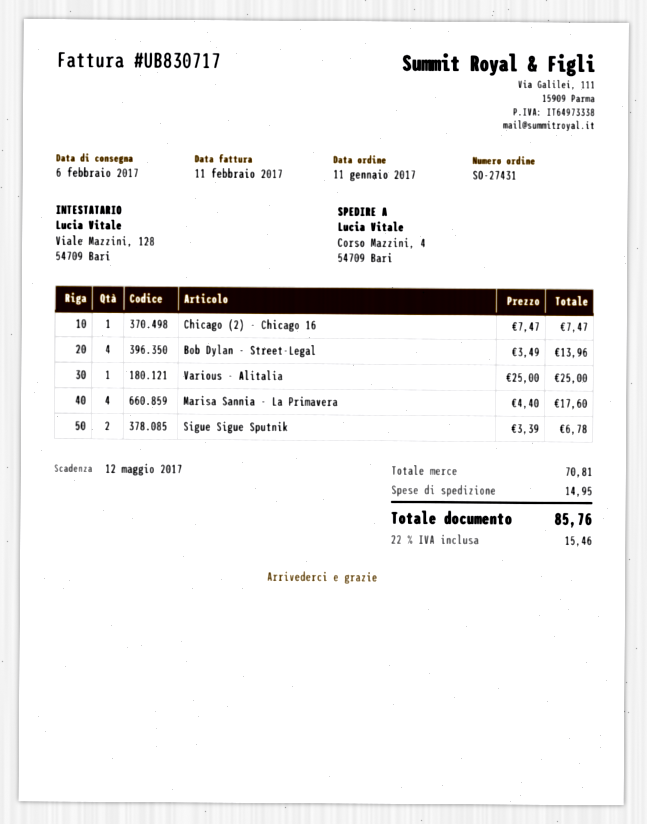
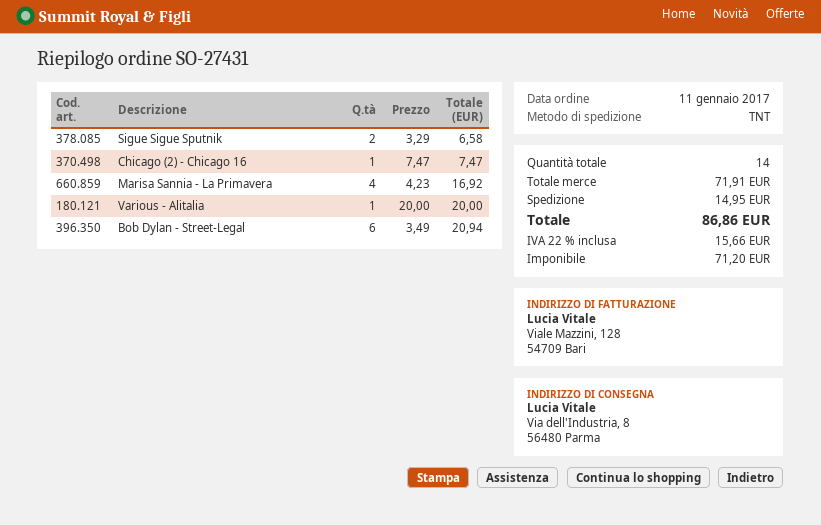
ship to: Corso Mazzini, 4, 54709 Bari -> Via dell'Industria, 8, 56480 Parma
Bob Dylan - Street-Legal: 4 x 3.49 = 13.96 -> 6 x 3.49 = 20.94
Various - Alitalia: 1 x 25.00 = 25.00 -> 1 x 20.00 = 20.00
Marisa Sannia - La Primavera: 4 x 4.40 = 17.60 -> 4 x 4.23 = 16.92
Sigue Sigue Sputnik: 2 x 3.39 = 6.78 -> 2 x 3.29 = 6.58
subtotal: 70.81 -> 71.91
tax: 22% = 15.46 -> 22% = 15.66
total: 85.76 -> 86.86

